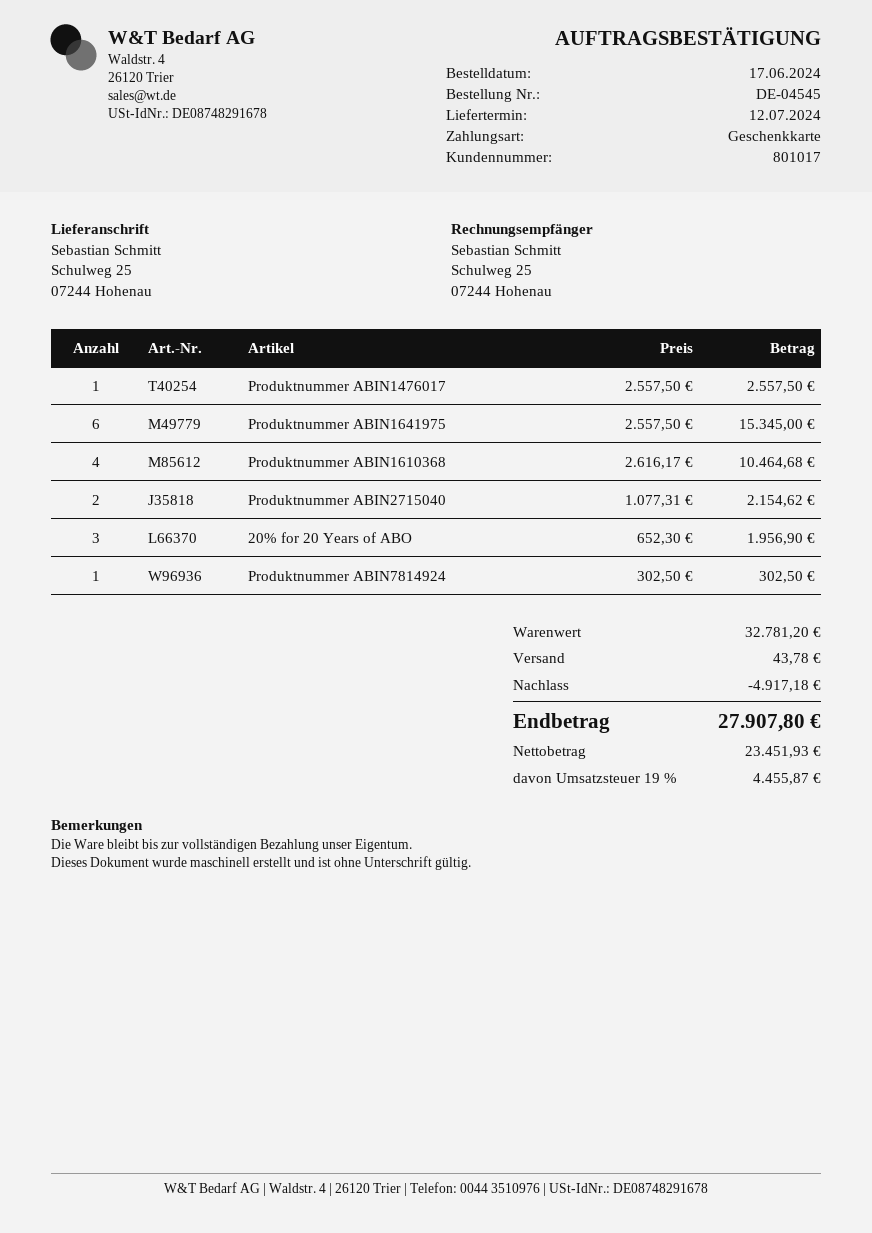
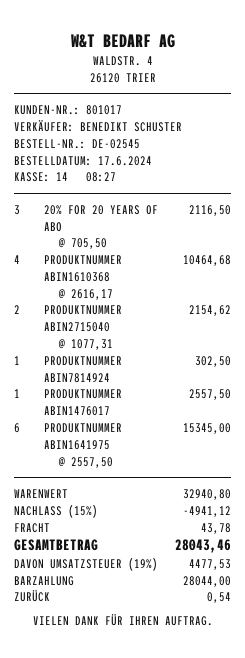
order number: DE-04545 -> DE-02545
payment method: gift card -> cash
20% for 20 Years of ABO: 3 x 652.30 = 1956.90 -> 3 x 705.50 = 2116.50
subtotal: 32781.20 -> 32940.80
discount: 4917.18 -> 4941.12
tax: 19% = 4455.87 -> 19% = 4477.53
total: 27907.80 -> 28043.46

